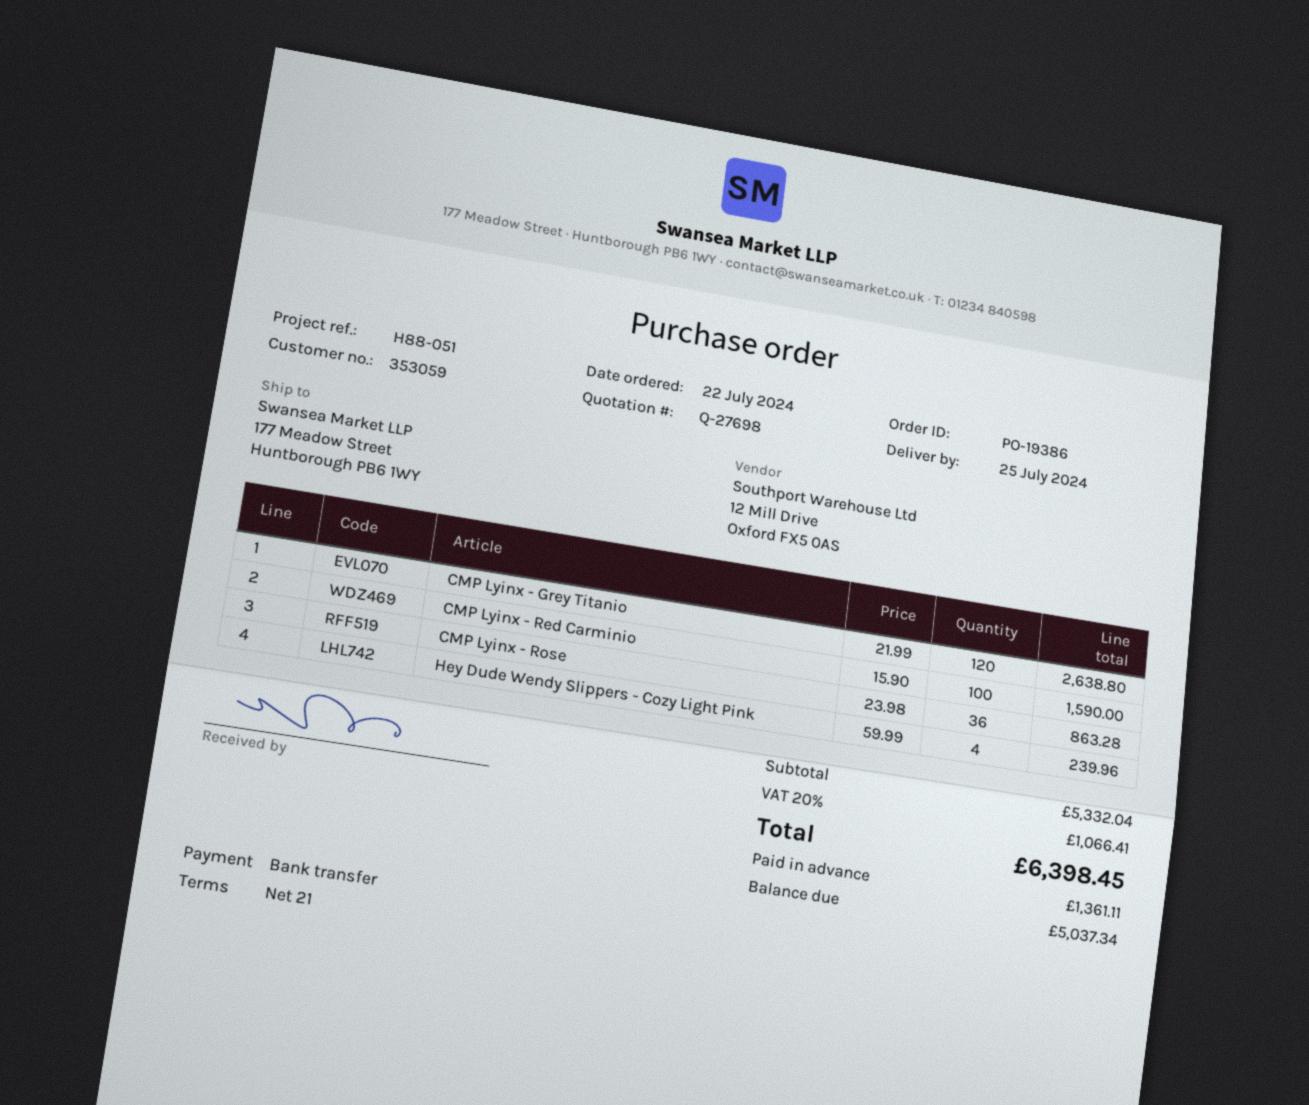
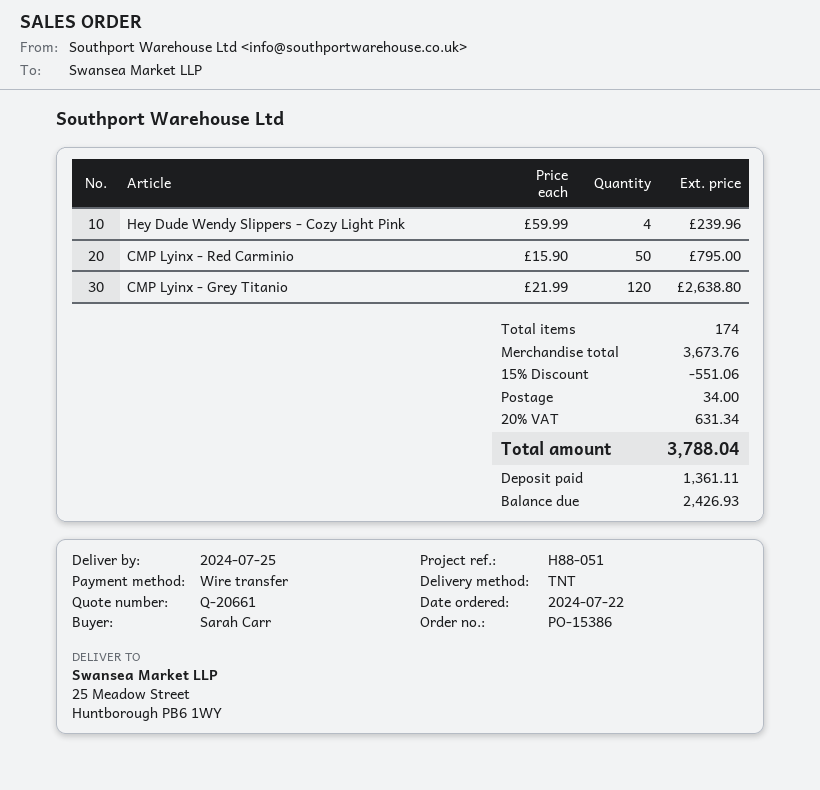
quote number: Q-27698 -> Q-20661
order number: PO-19386 -> PO-15386
ship to: 177 Meadow Street, Huntborough PB6 1WY -> 25 Meadow Street, Huntborough PB6 1WY
CMP Lyinx - Red Carminio: 100 x 15.90 = 1590.00 -> 50 x 15.90 = 795.00
CMP Lyinx - Rose: 36 x 23.98 = 863.28 -> none
subtotal: 5332.04 -> 3673.76
discount: none -> 15% = 551.06
shipping: none -> 34.00
tax: 20% = 1066.41 -> 20% = 631.34
total: 6398.45 -> 3788.04
balance: 5037.34 -> 2426.93

